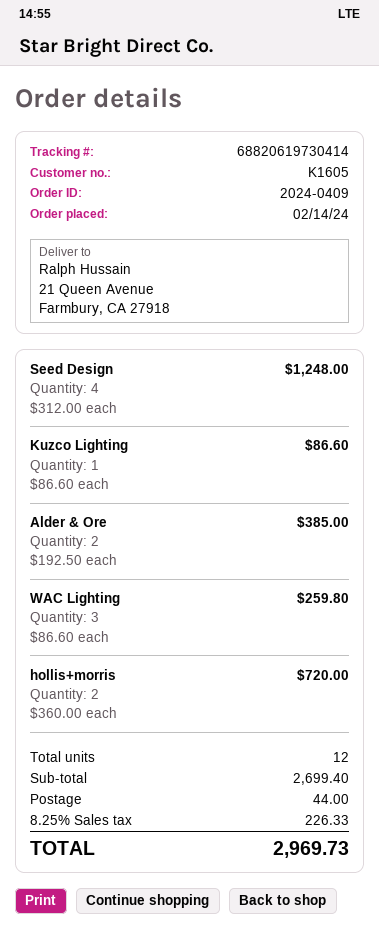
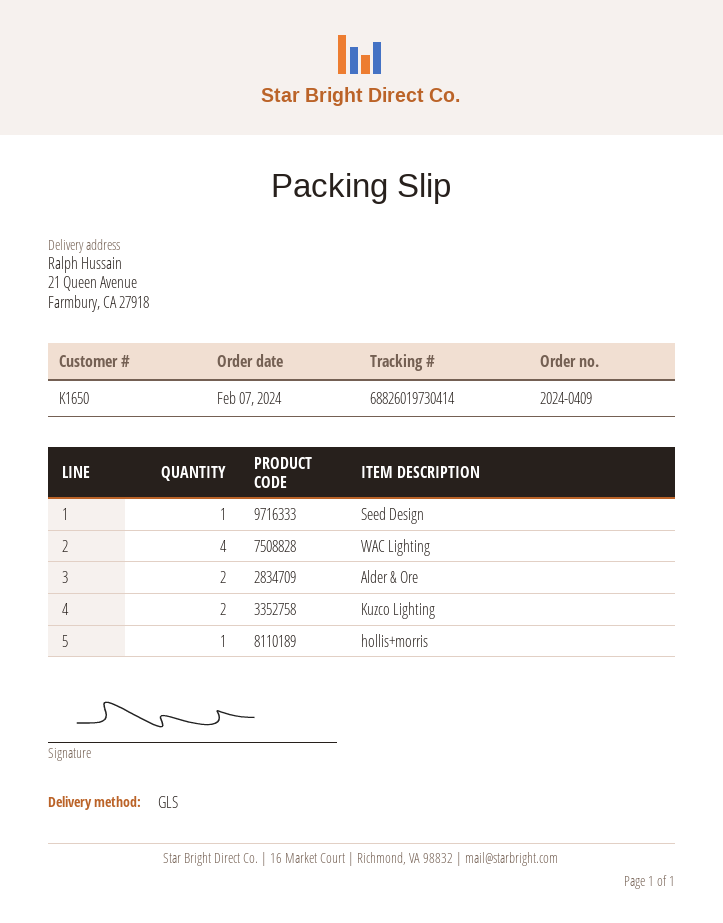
order date: 2024-02-14 -> 2024-02-07
customer number: K1605 -> K1650
tracking number: 68820619730414 -> 68826019730414
Seed Design: 4 -> 1
Kuzco Lighting: 1 -> 2
WAC Lighting: 3 -> 4
hollis+morris: 2 -> 1

